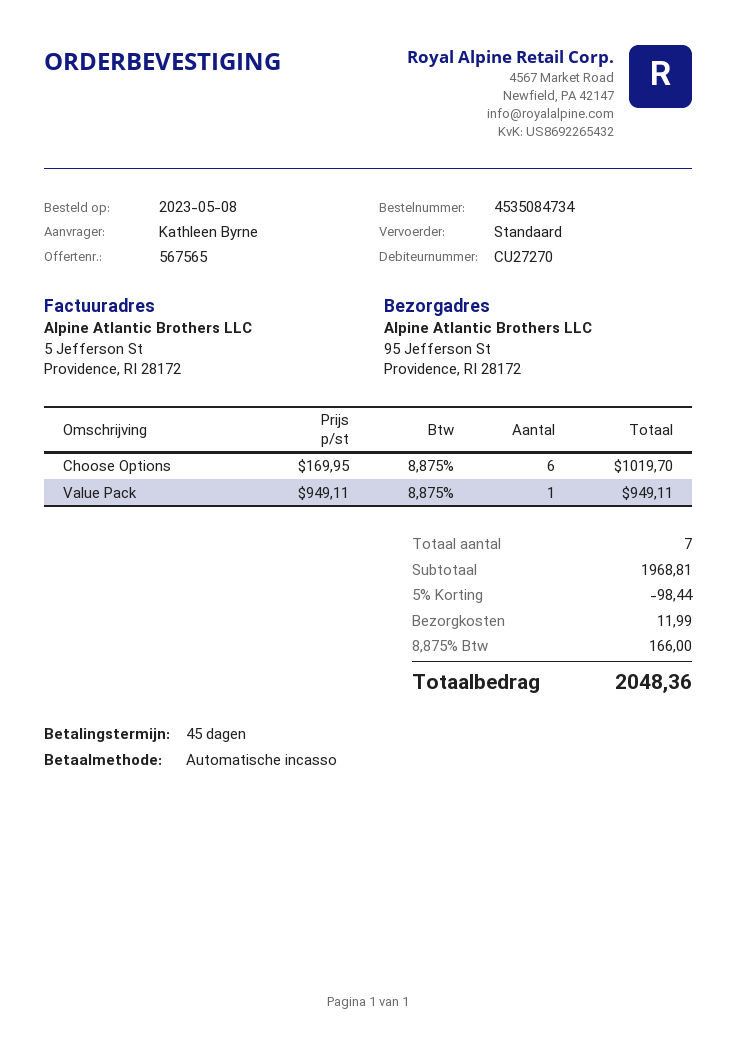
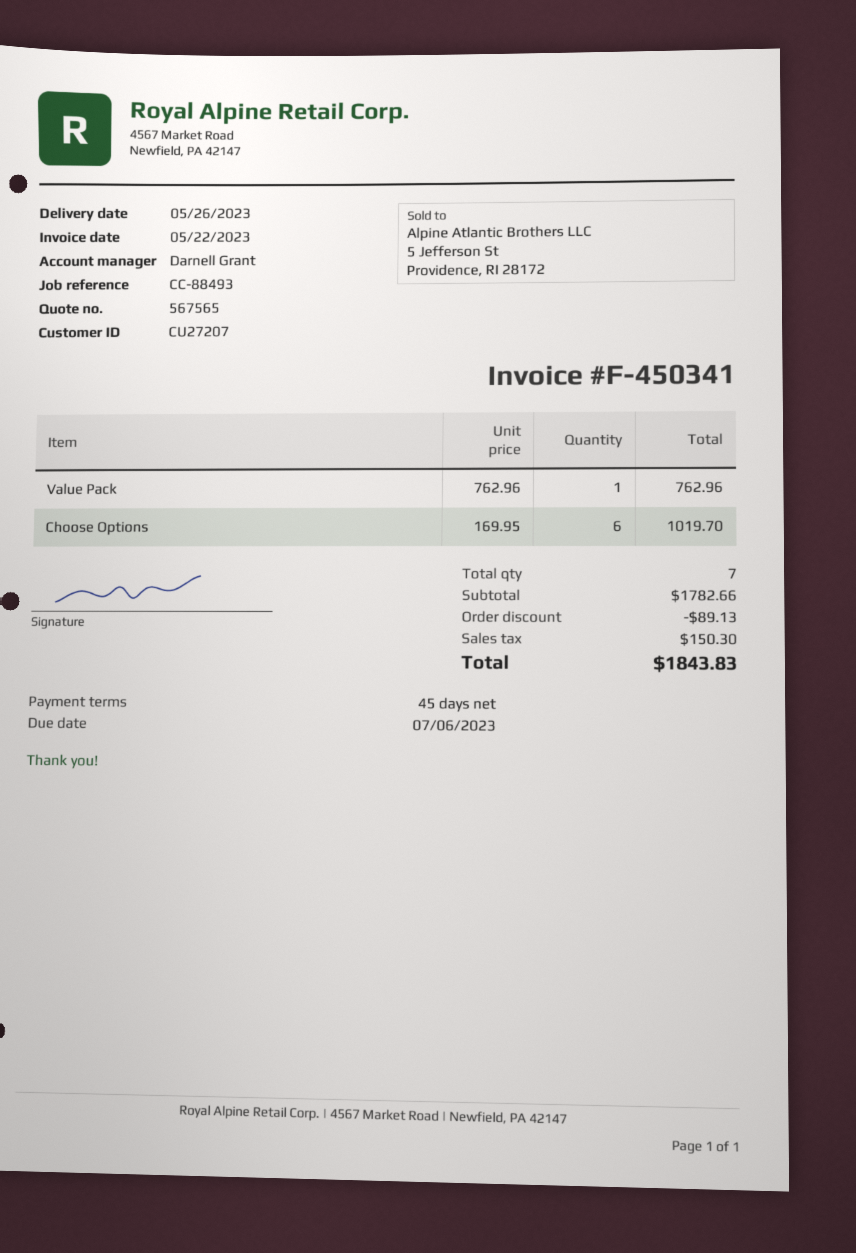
customer number: CU27270 -> CU27207
Value Pack: 1 x 949.11 = 949.11 -> 1 x 762.96 = 762.96
subtotal: 1968.81 -> 1782.66
discount: 98.44 -> 89.13
shipping: 11.99 -> none
tax: 166.00 -> 150.30
total: 2048.36 -> 1843.83

